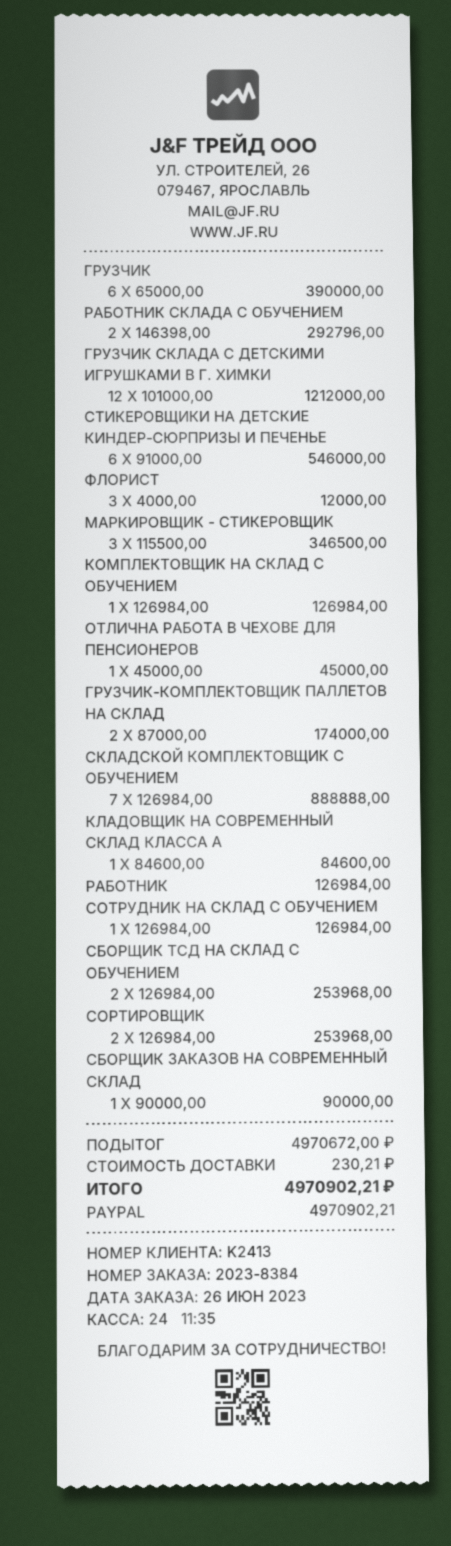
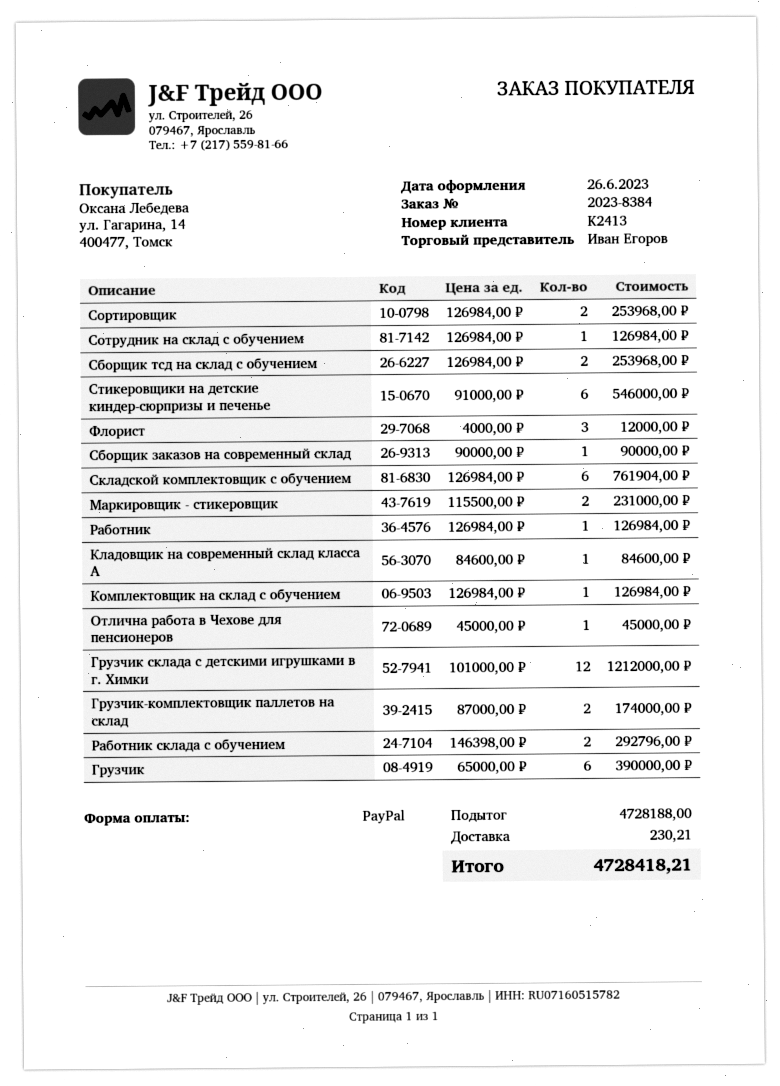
МАРКИРОВЩИК - СТИКЕРОВЩИК: 3 x 115500.00 = 346500.00 -> 2 x 115500.00 = 231000.00
СКЛАДСКОЙ КОМПЛЕКТОВЩИК С ОБУЧЕНИЕМ: 7 x 126984.00 = 888888.00 -> 6 x 126984.00 = 761904.00
subtotal: 4970672.00 -> 4728188.00
total: 4970902.21 -> 4728418.21

